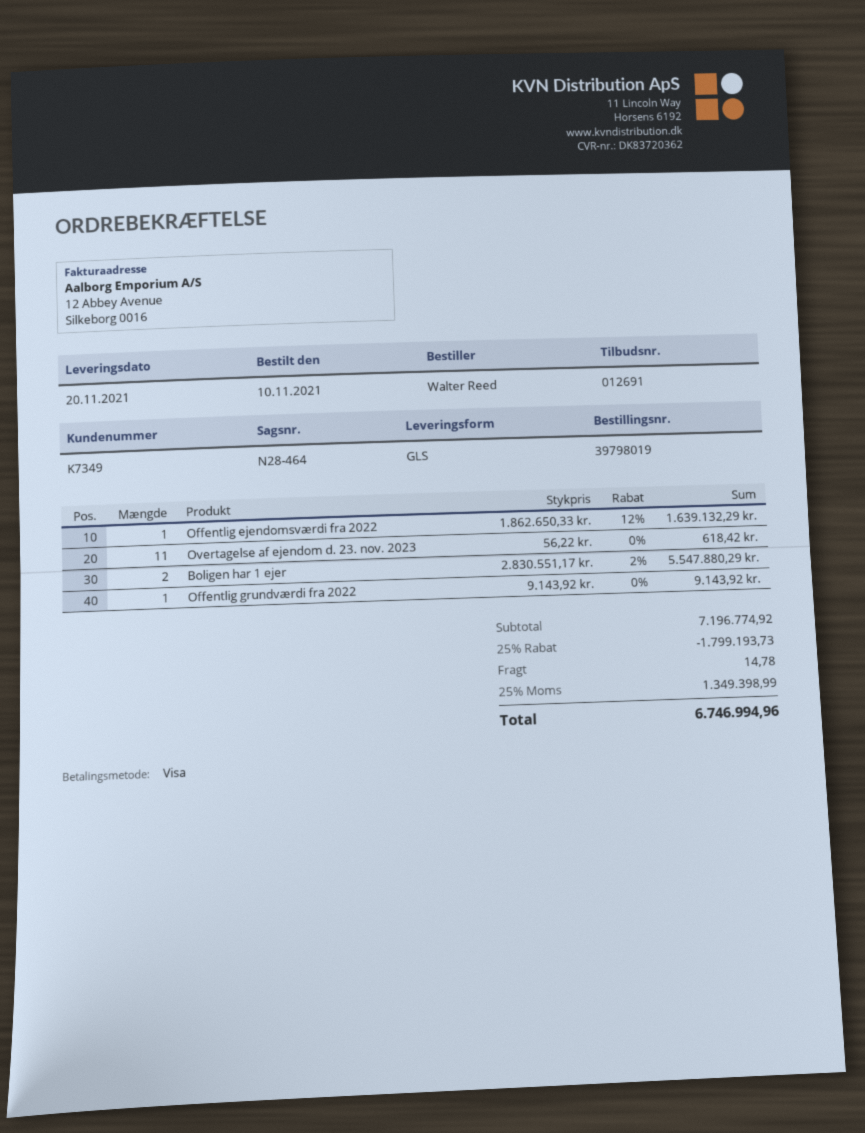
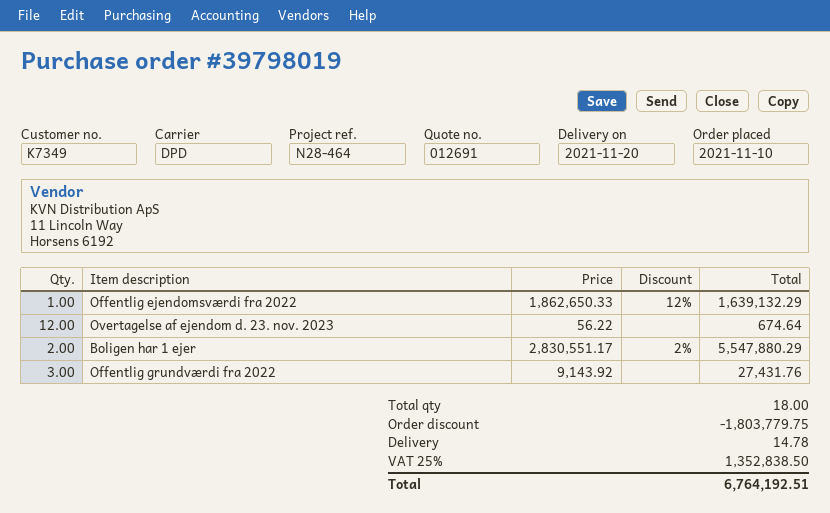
shipping method: GLS -> DPD
Overtagelse af ejendom d. 23. nov. 2023: 11 x 56.22 = 618.42 -> 12 x 56.22 = 674.64
Offentlig grundværdi fra 2022: 1 x 9143.92 = 9143.92 -> 3 x 9143.92 = 27431.76
discount: 1799193.73 -> 1803779.75
tax: 25% = 1349398.99 -> 25% = 1352838.50
total: 6746994.96 -> 6764192.51

